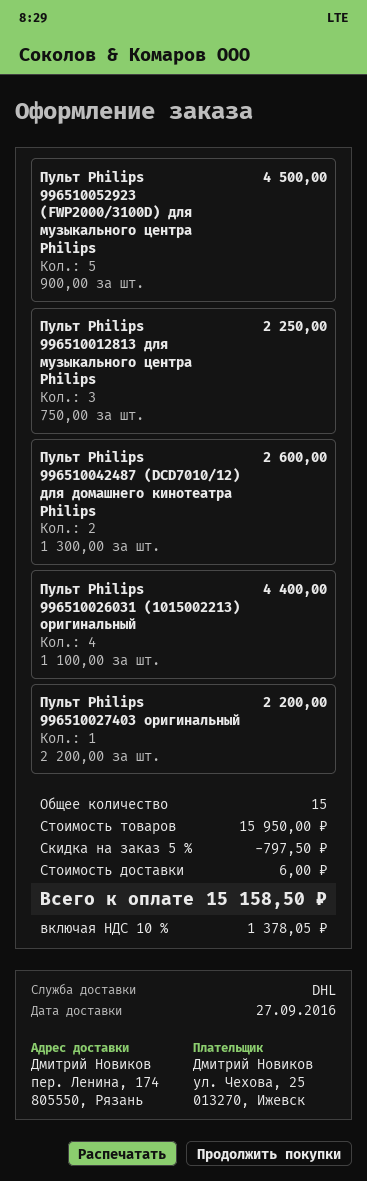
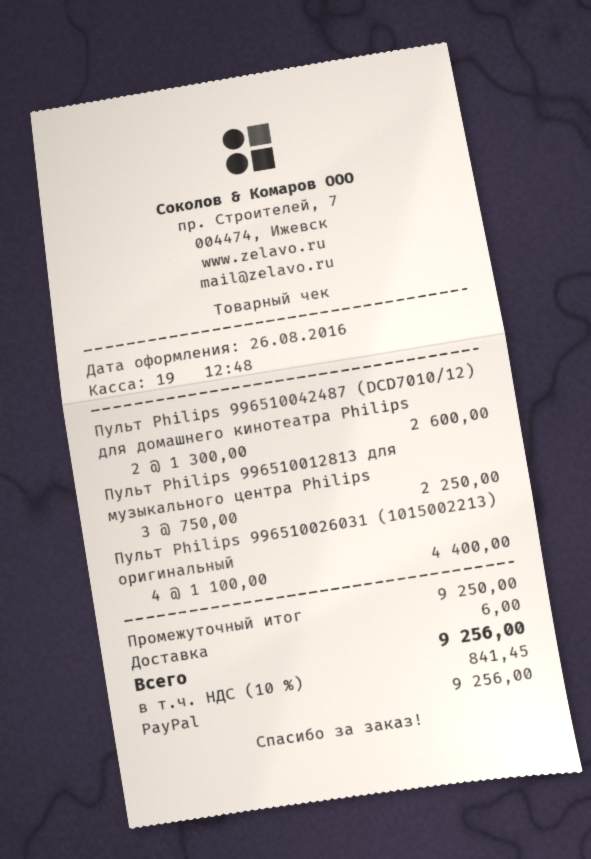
Пульт Philips 996510052923 (FWP2000/3100D) для музыкального центра Philips: 5 x 900.00 = 4500.00 -> none
Пульт Philips 996510027403 оригинальный: 1 x 2200.00 = 2200.00 -> none
subtotal: 15950.00 -> 9250.00
discount: 5% = 797.50 -> none
tax: 10% = 1378.05 -> 10% = 841.45
total: 15158.50 -> 9256.00

